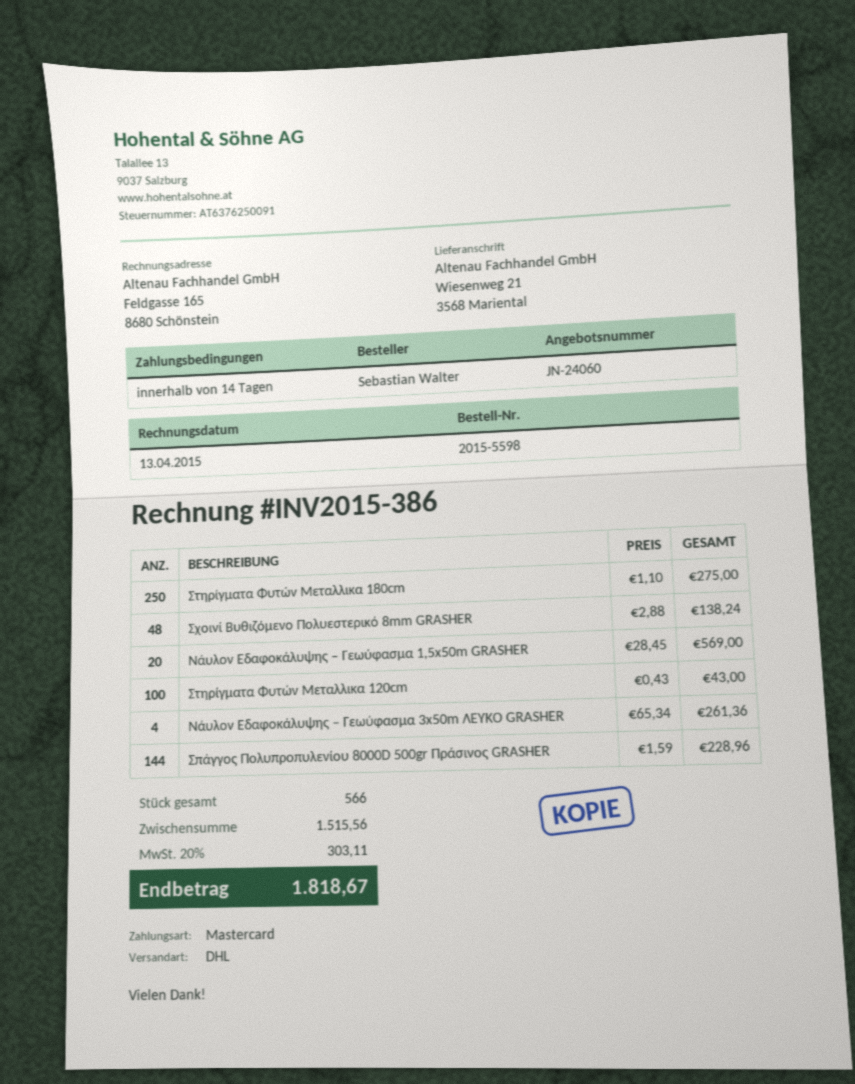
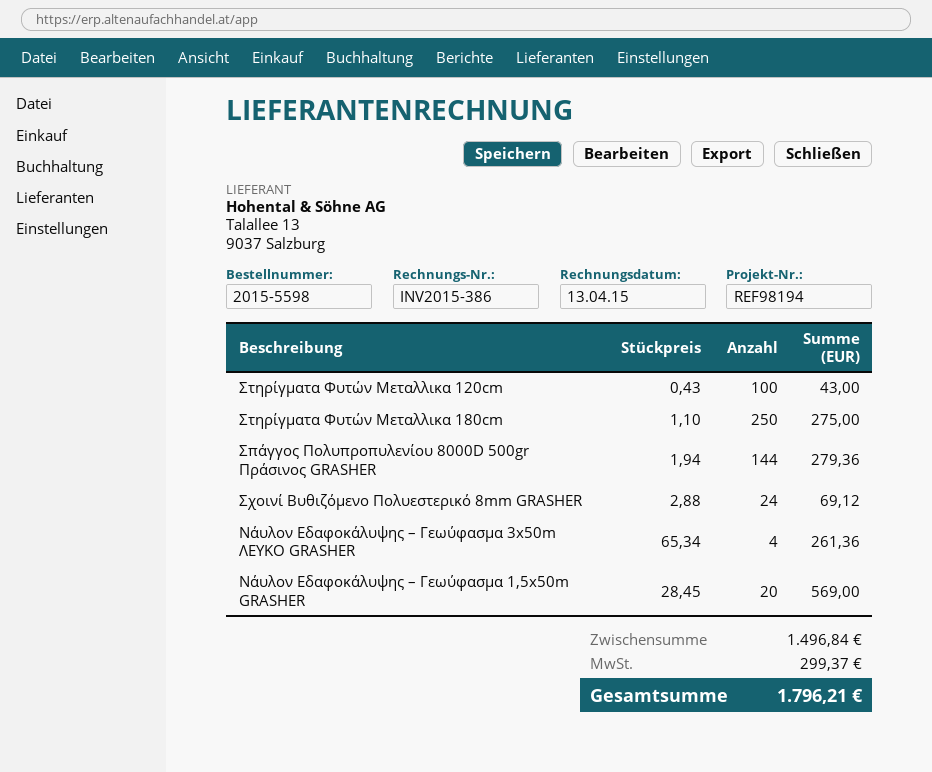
Σχοινί Βυθιζόμενο Πολυεστερικό 8mm GRASHER: 48 x 2.88 = 138.24 -> 24 x 2.88 = 69.12
Σπάγγος Πολυπροπυλενίου 8000D 500gr Πράσινος GRASHER: 144 x 1.59 = 228.96 -> 144 x 1.94 = 279.36
subtotal: 1515.56 -> 1496.84
tax: 303.11 -> 299.37
total: 1818.67 -> 1796.21

